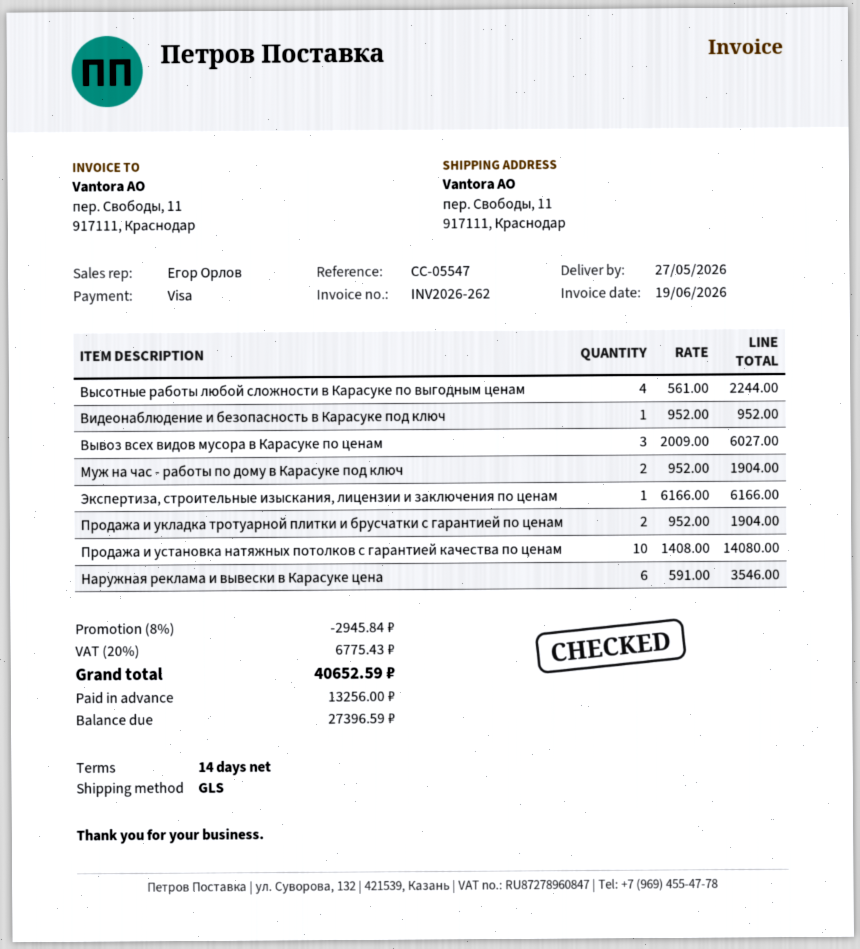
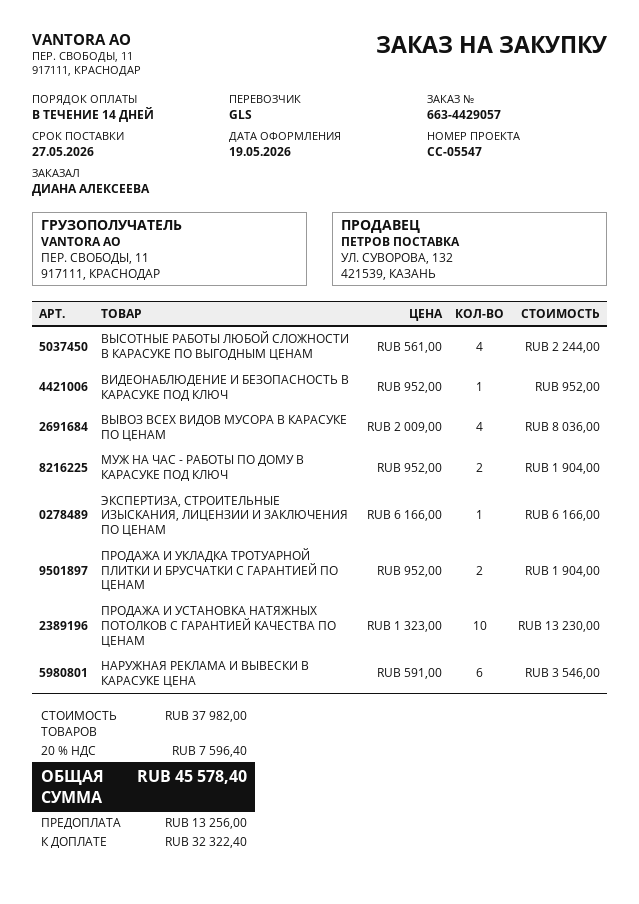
Вывоз всех видов мусора в Карасуке по ценам: 3 x 2009.00 = 6027.00 -> 4 x 2009.00 = 8036.00
Продажа и установка натяжных потолков с гарантией качества по ценам: 10 x 1408.00 = 14080.00 -> 10 x 1323.00 = 13230.00
discount: 8% = 2945.84 -> none
tax: 20% = 6775.43 -> 20% = 7596.40
total: 40652.59 -> 45578.40
balance: 27396.59 -> 32322.40

